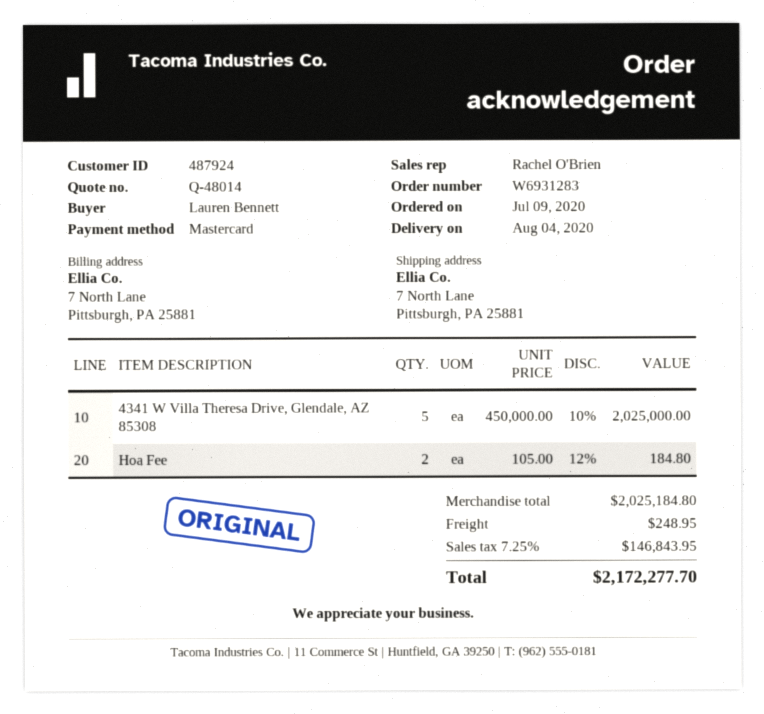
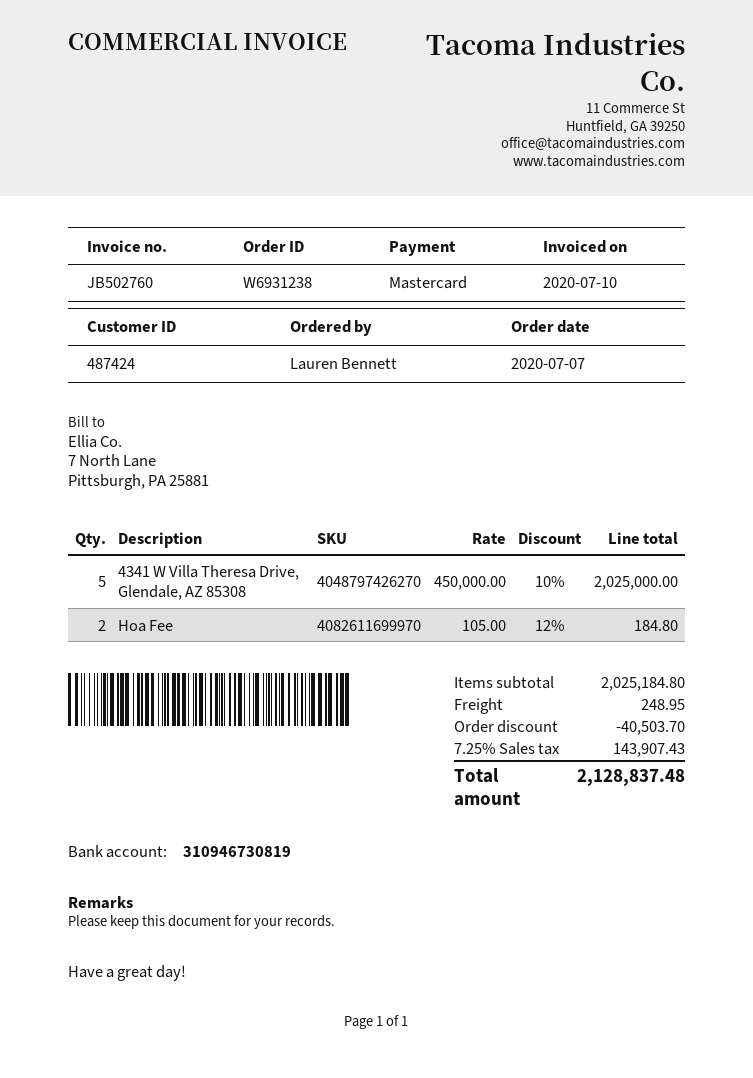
order number: W6931283 -> W6931238
order date: 2020-07-09 -> 2020-07-07
customer number: 487924 -> 487424
discount: none -> 40503.70
tax: 7.25% = 146843.95 -> 7.25% = 143907.43
total: 2172277.70 -> 2128837.48

